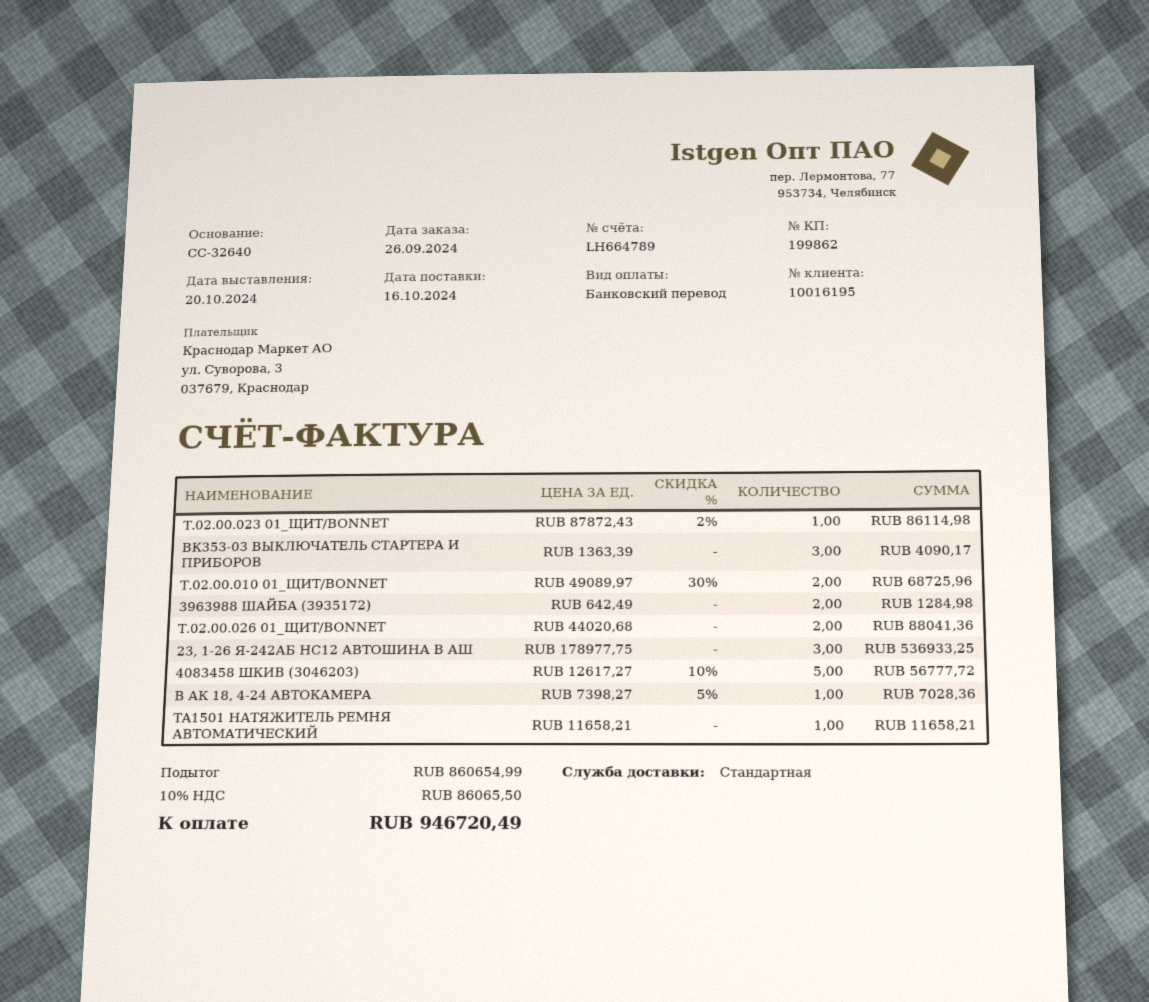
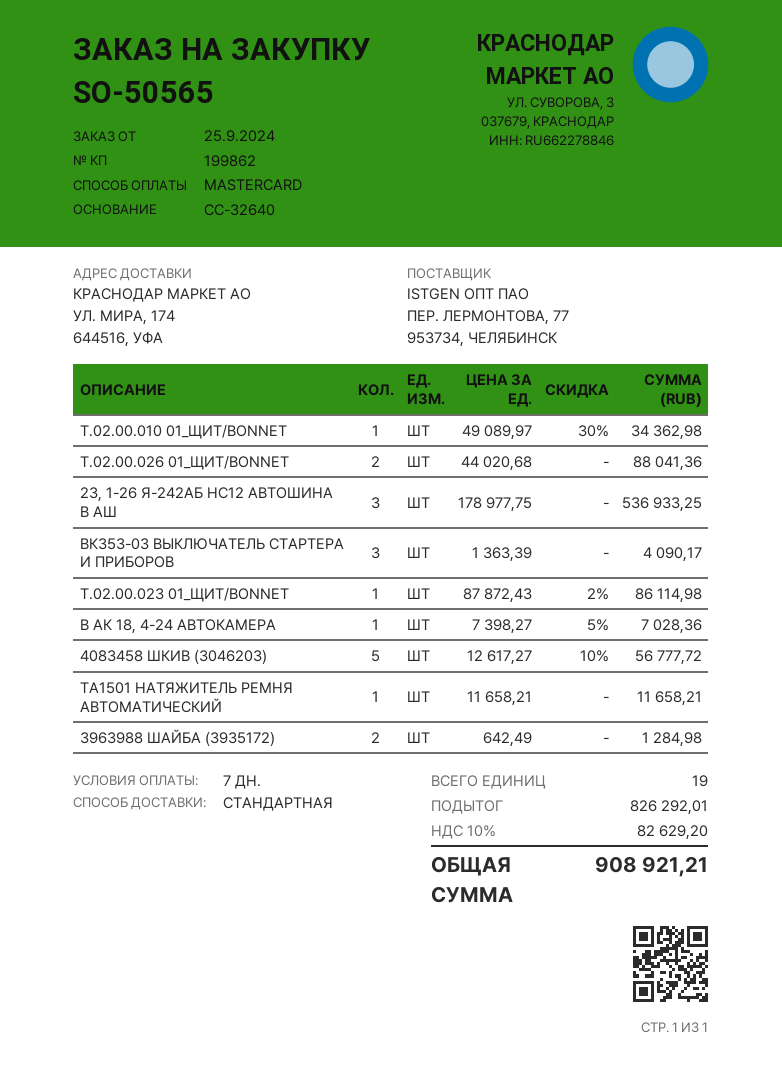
order date: 2024-09-26 -> 2024-09-25
payment method: bank transfer -> Mastercard
Т.02.00.010 01_ЩИТ/BONNET: 2 x 49089.97 - 30% = 68725.96 -> 1 x 49089.97 - 30% = 34362.98
subtotal: 860654.99 -> 826292.01
tax: 10% = 86065.50 -> 10% = 82629.20
total: 946720.49 -> 908921.21

